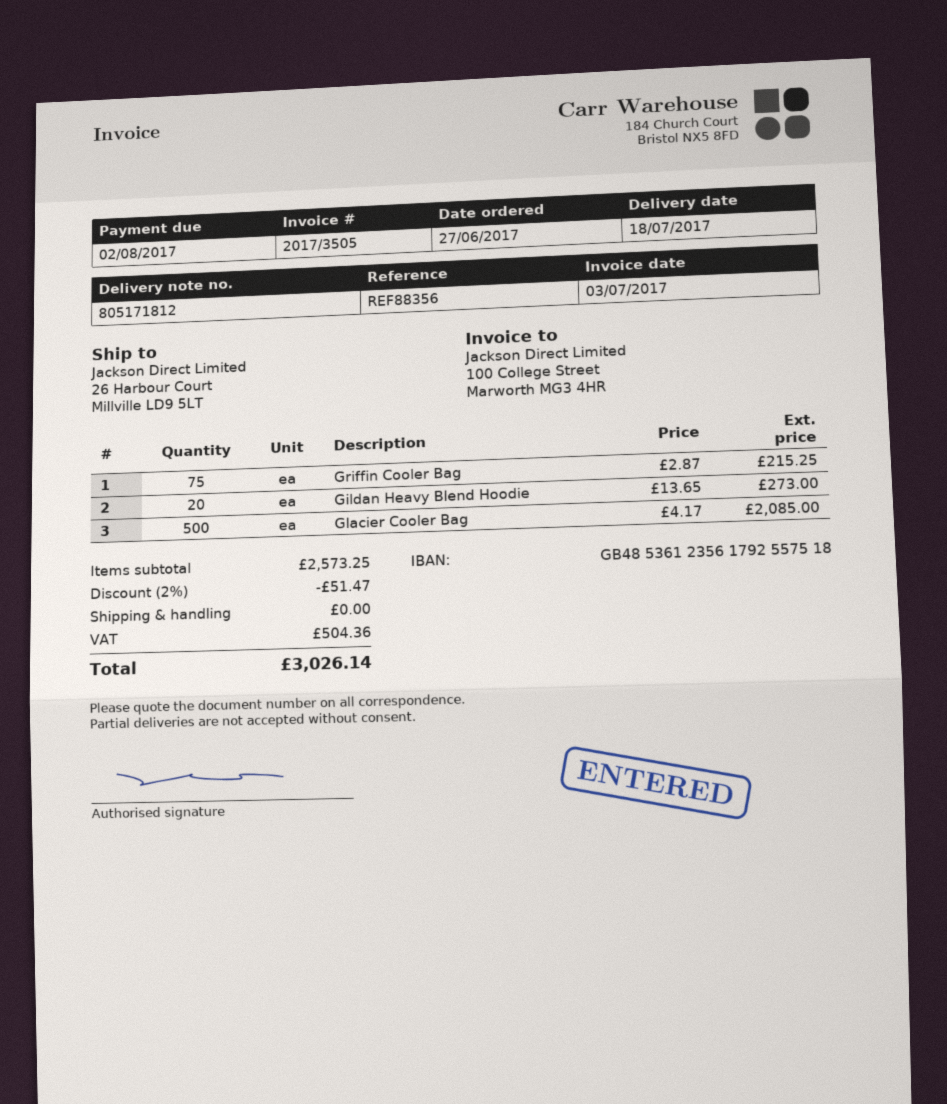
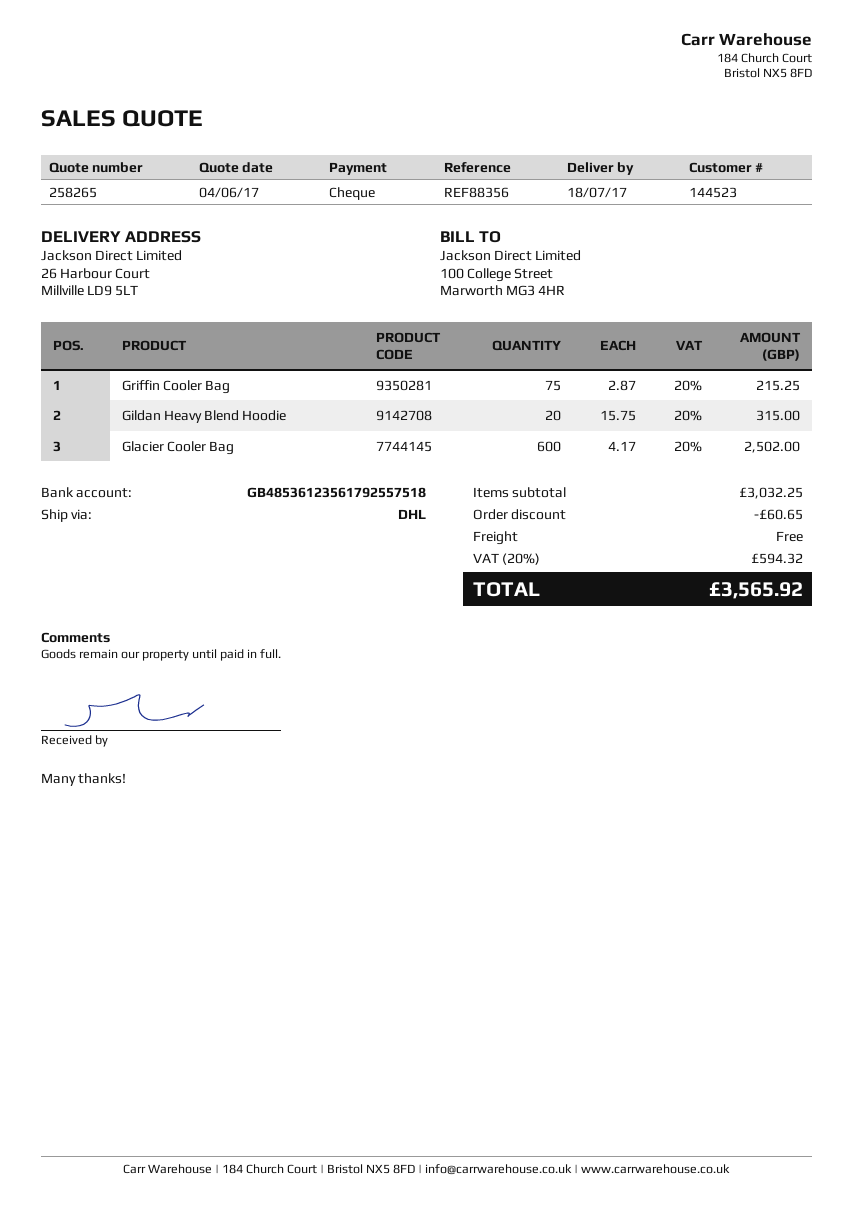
Gildan Heavy Blend Hoodie: 20 x 13.65 = 273.00 -> 20 x 15.75 = 315.00
Glacier Cooler Bag: 500 x 4.17 = 2085.00 -> 600 x 4.17 = 2502.00
subtotal: 2573.25 -> 3032.25
discount: 51.47 -> 60.65
tax: 504.36 -> 594.32
total: 3026.14 -> 3565.92

